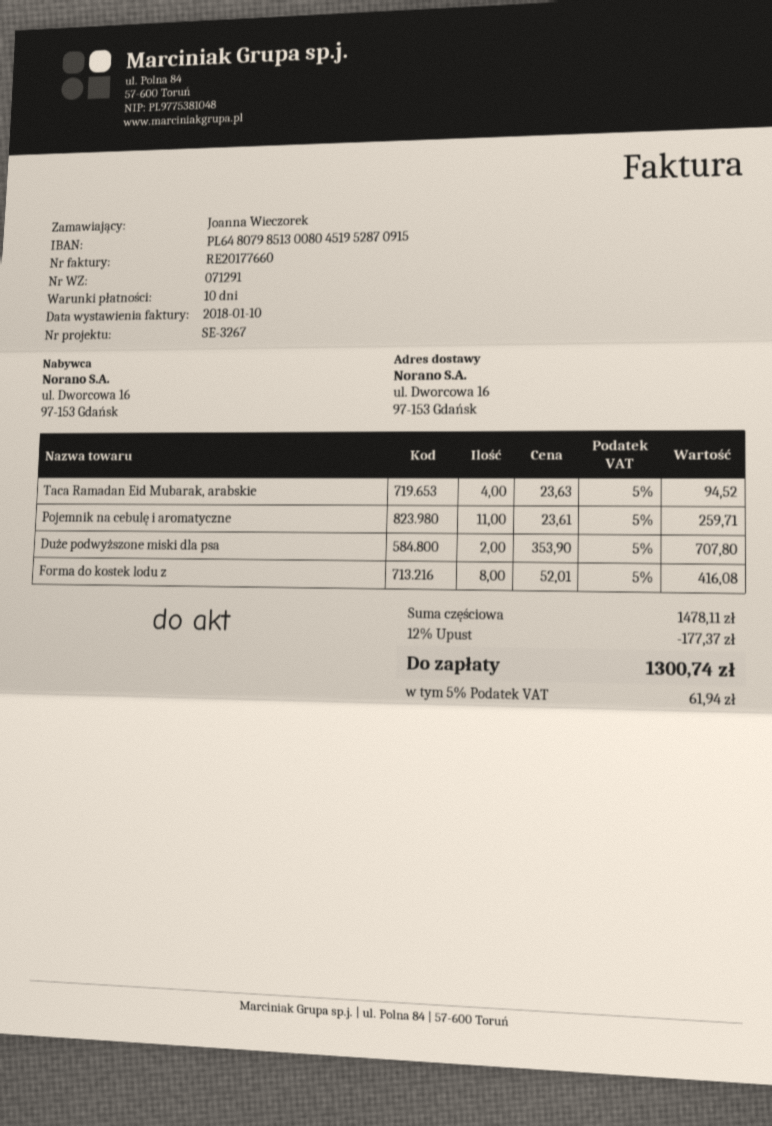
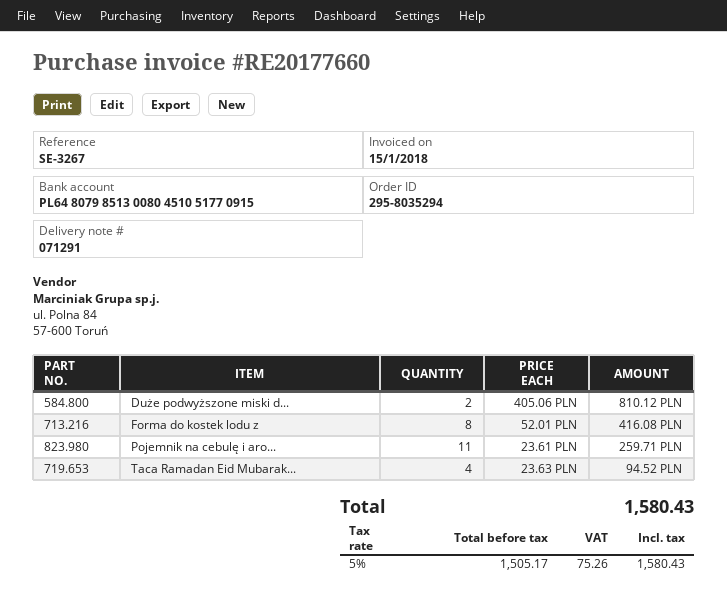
invoice date: 2018-01-10 -> 2018-01-15
bank account: PL64807985130080451952870915 -> PL64807985130080451051770915
Duże podwyższone miski dla psa: 2 x 353.90 = 707.80 -> 2 x 405.06 = 810.12
discount: 12% = 177.37 -> none
tax: 5% = 61.94 -> 5% = 75.26
total: 1300.74 -> 1580.43

